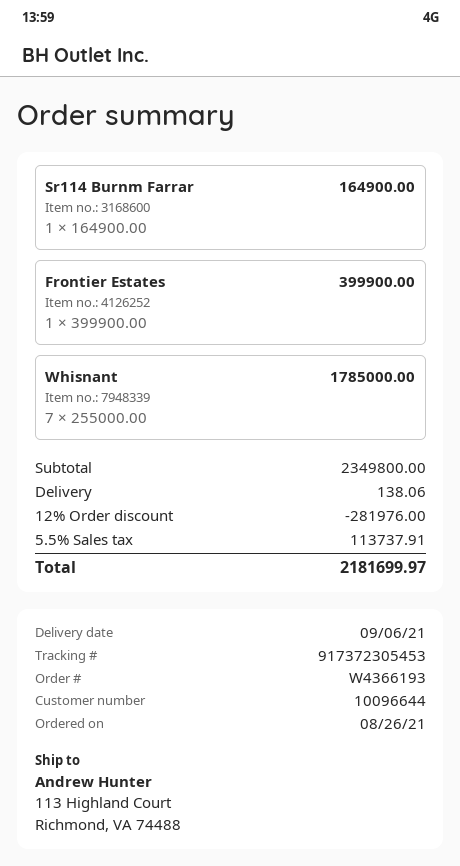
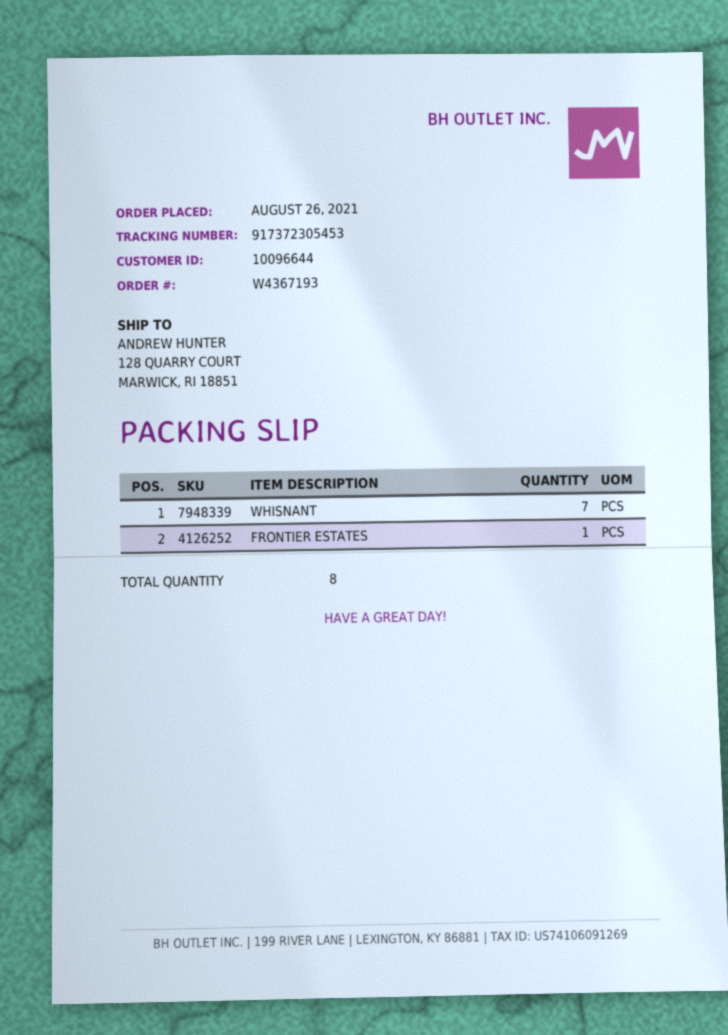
order number: W4366193 -> W4367193
ship to: 113 Highland Court, Richmond, VA 74488 -> 128 QUARRY COURT, MARWICK, RI 18851
Sr114 Burnm Farrar: 1 -> none

